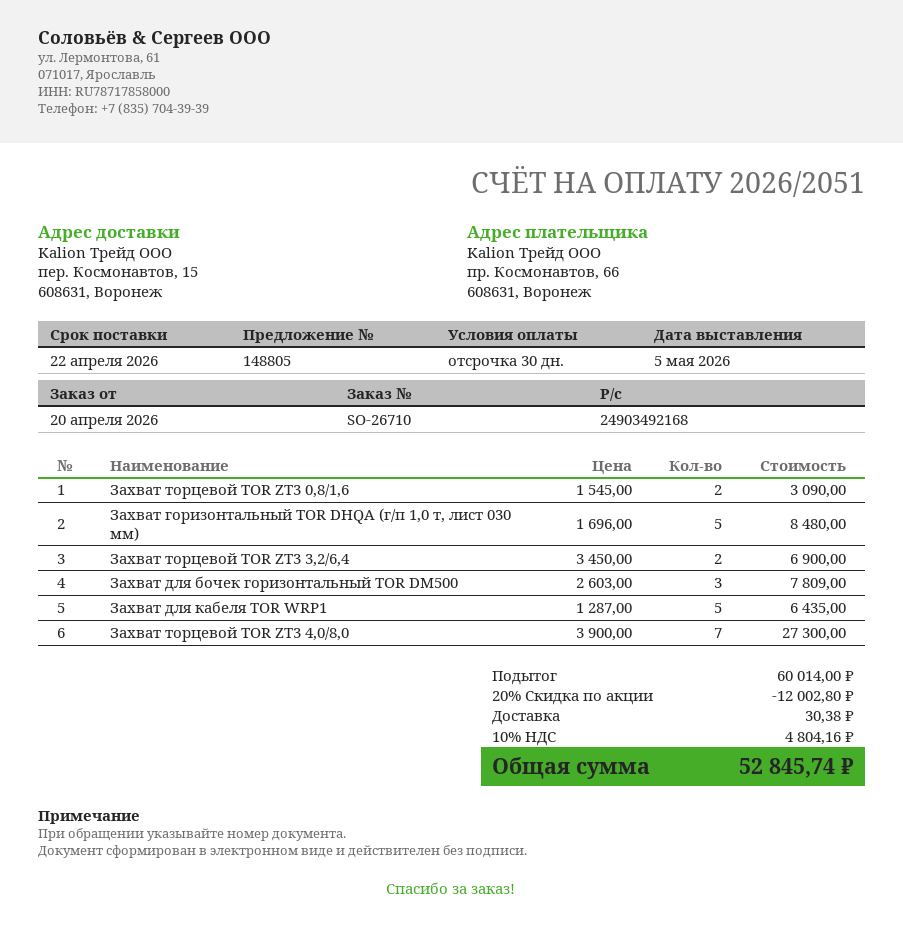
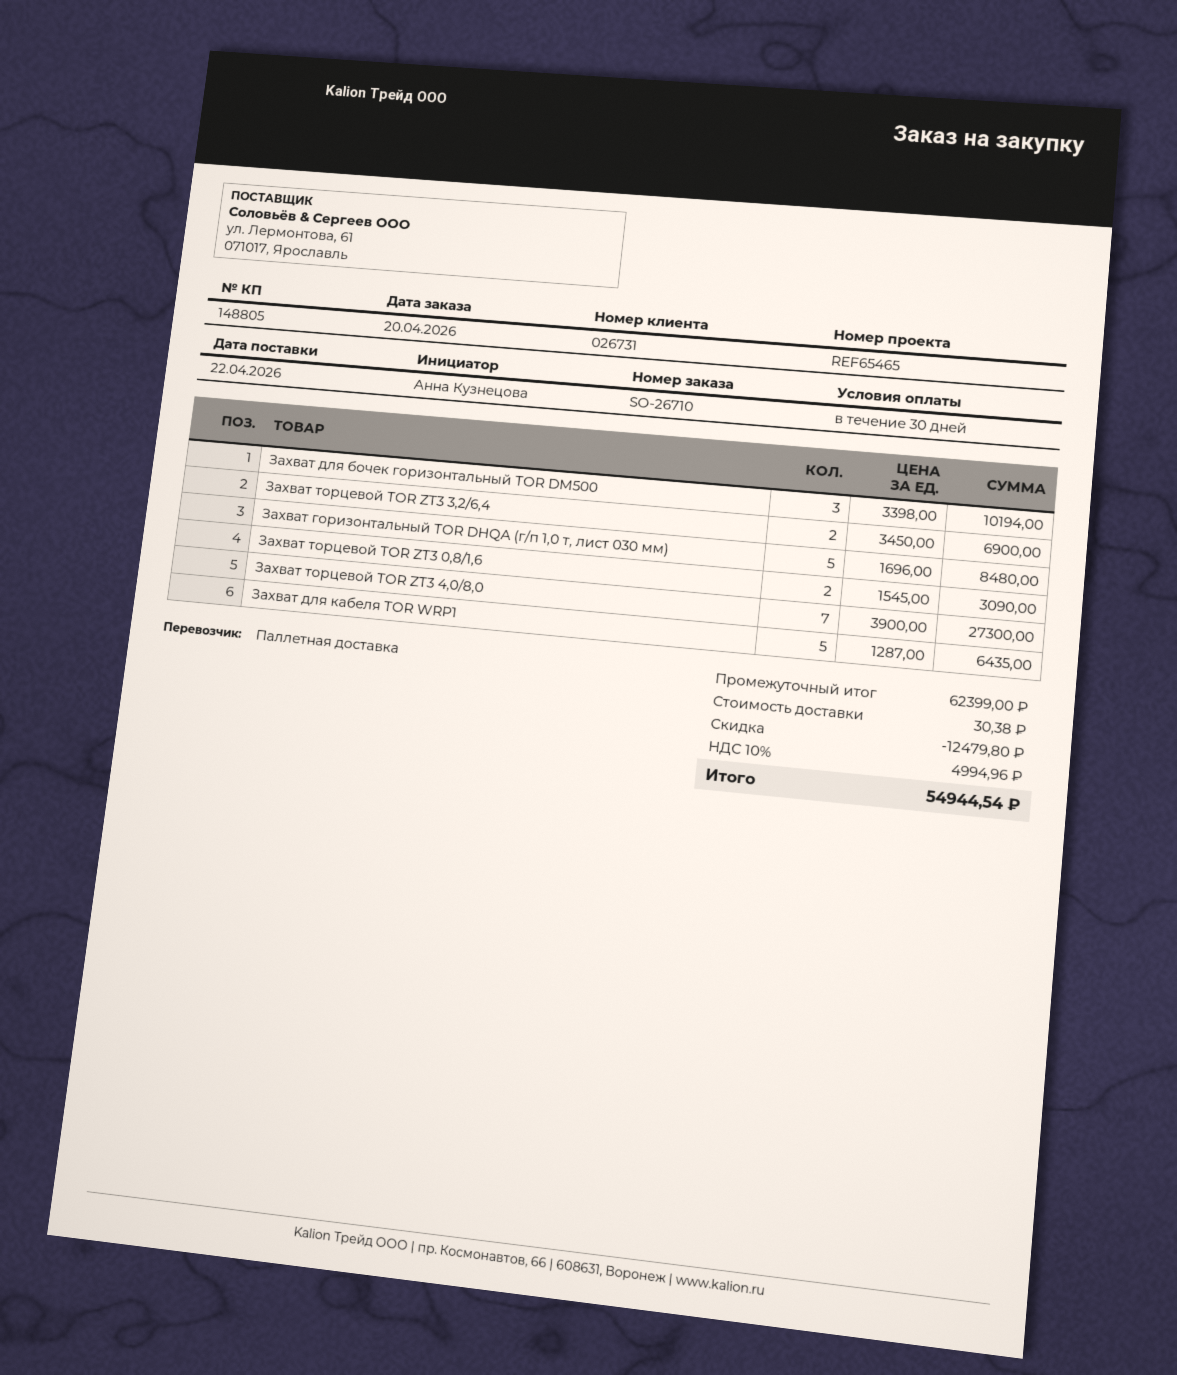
Захват для бочек горизонтальный TOR DM500: 3 x 2603.00 = 7809.00 -> 3 x 3398.00 = 10194.00
subtotal: 60014.00 -> 62399.00
discount: 12002.80 -> 12479.80
tax: 10% = 4804.16 -> 10% = 4994.96
total: 52845.74 -> 54944.54

